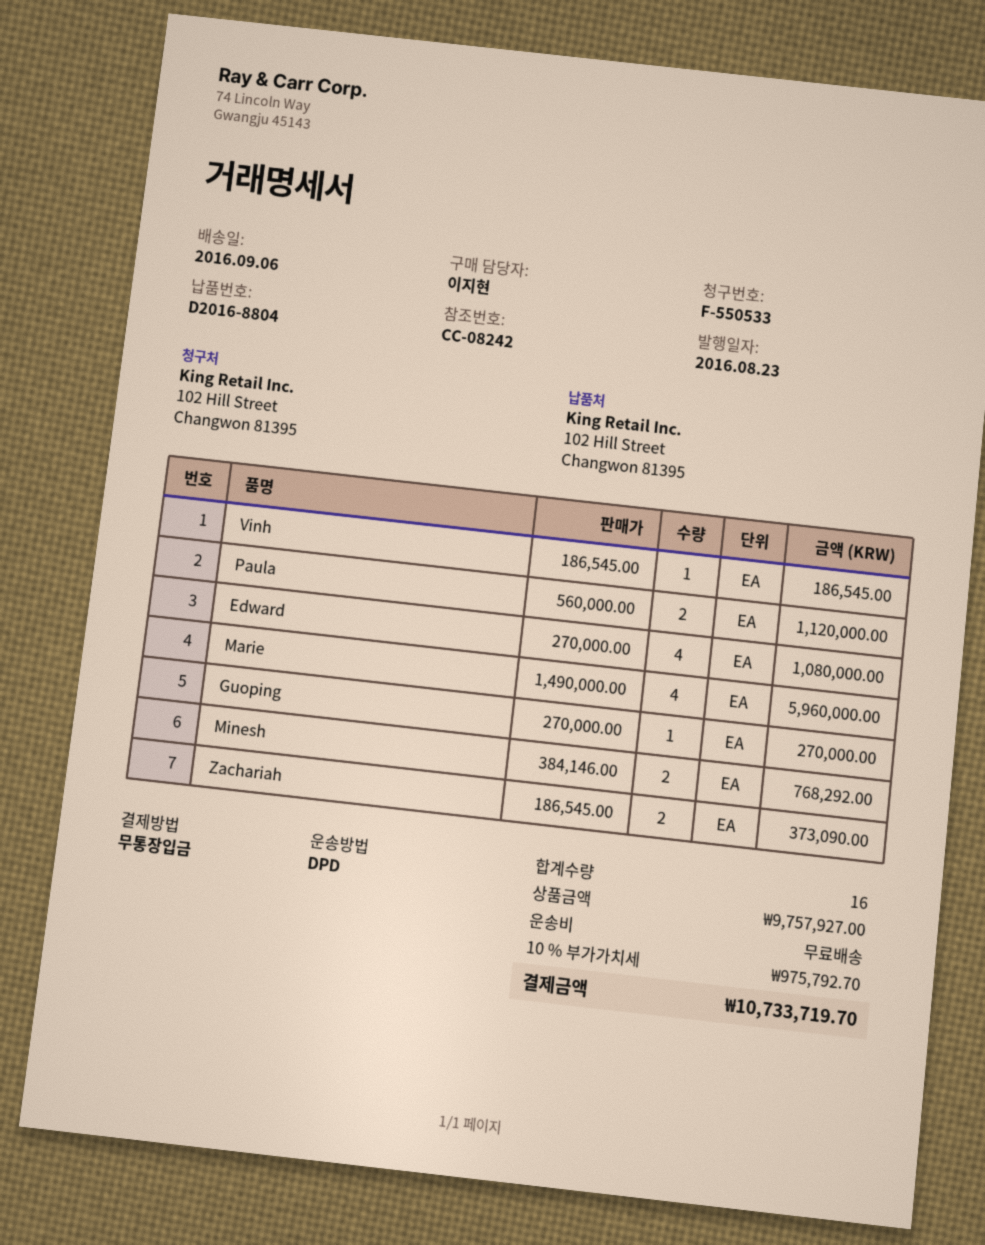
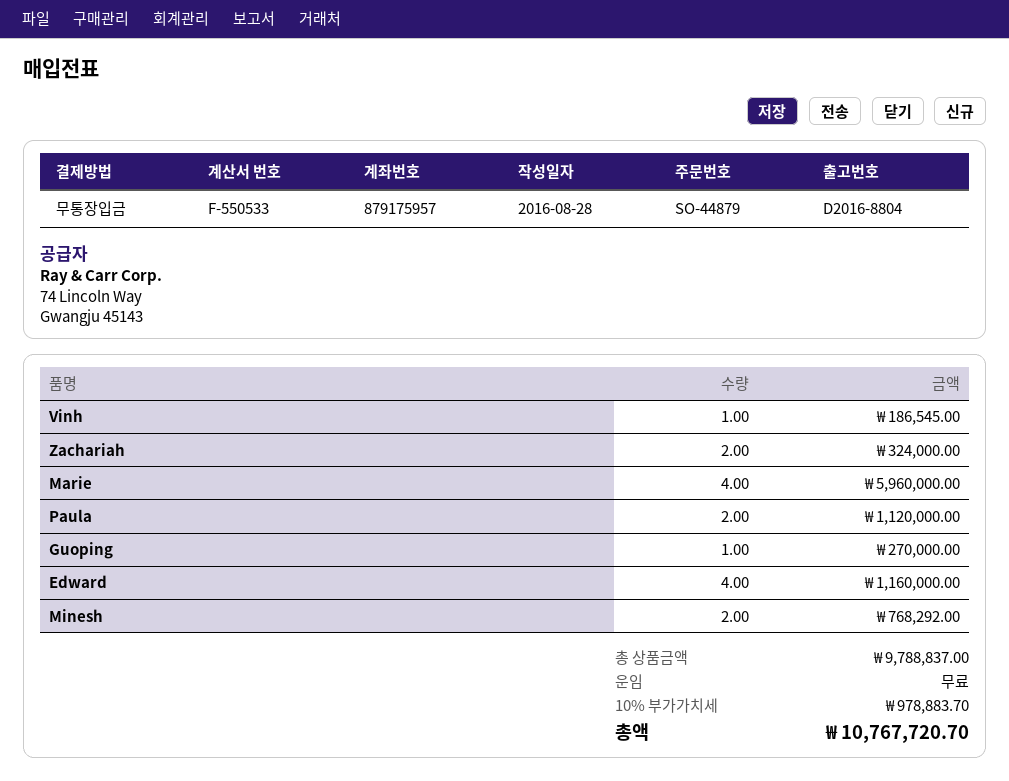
invoice date: 2016-08-23 -> 2016-08-28
Edward: 4 for 1080000.00 -> 4 for 1160000.00
Zachariah: 2 for 373090.00 -> 2 for 324000.00
subtotal: 9757927.00 -> 9788837.00
tax: 10% = 975792.70 -> 10% = 978883.70
total: 10733719.70 -> 10767720.70

